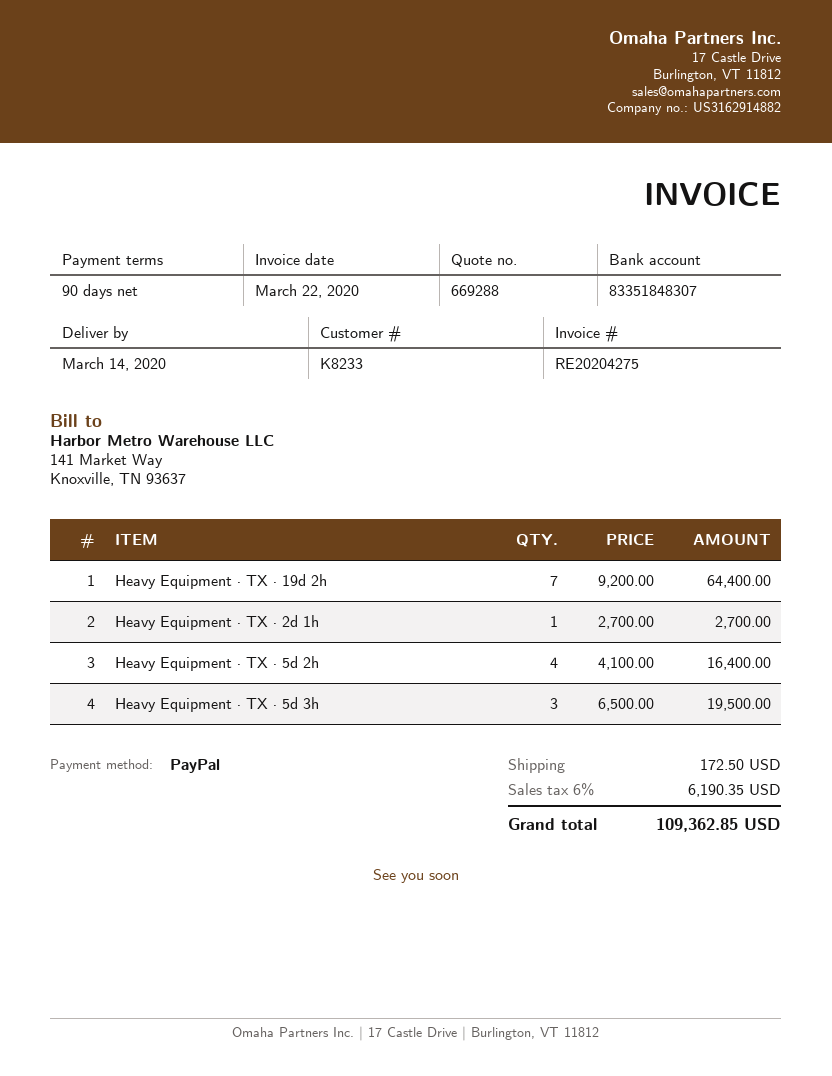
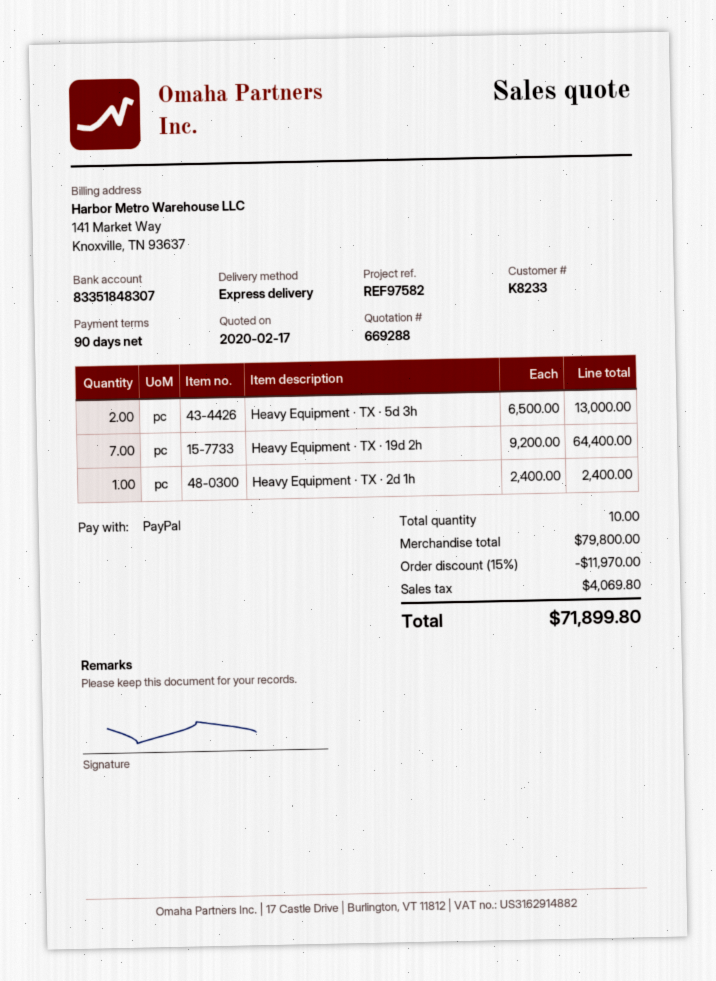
Heavy Equipment · TX · 2d 1h: 1 x 2700.00 = 2700.00 -> 1 x 2400.00 = 2400.00
Heavy Equipment · TX · 5d 2h: 4 x 4100.00 = 16400.00 -> none
Heavy Equipment · TX · 5d 3h: 3 x 6500.00 = 19500.00 -> 2 x 6500.00 = 13000.00
discount: none -> 15% = 11970.00
shipping: 172.50 -> none
tax: 6190.35 -> 4069.80
total: 109362.85 -> 71899.80

